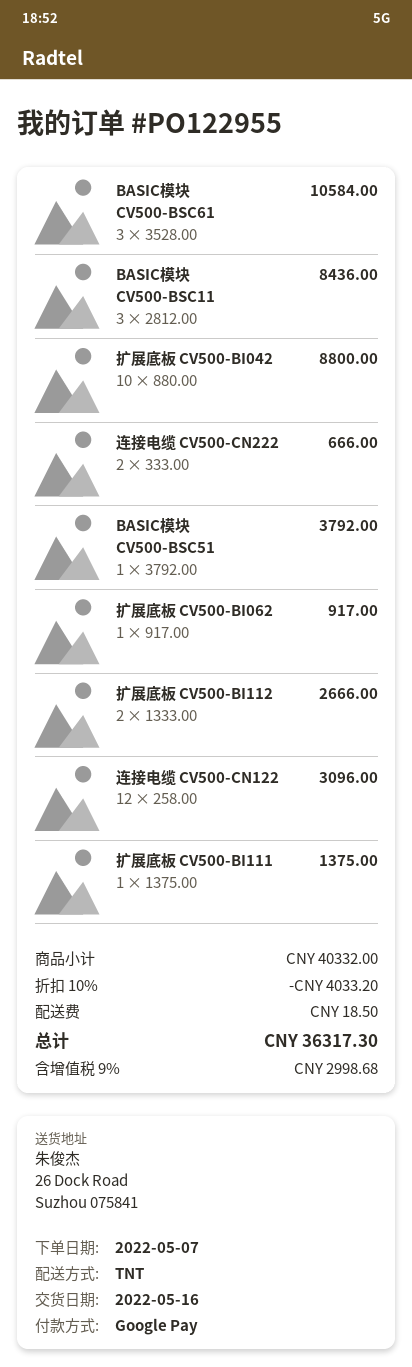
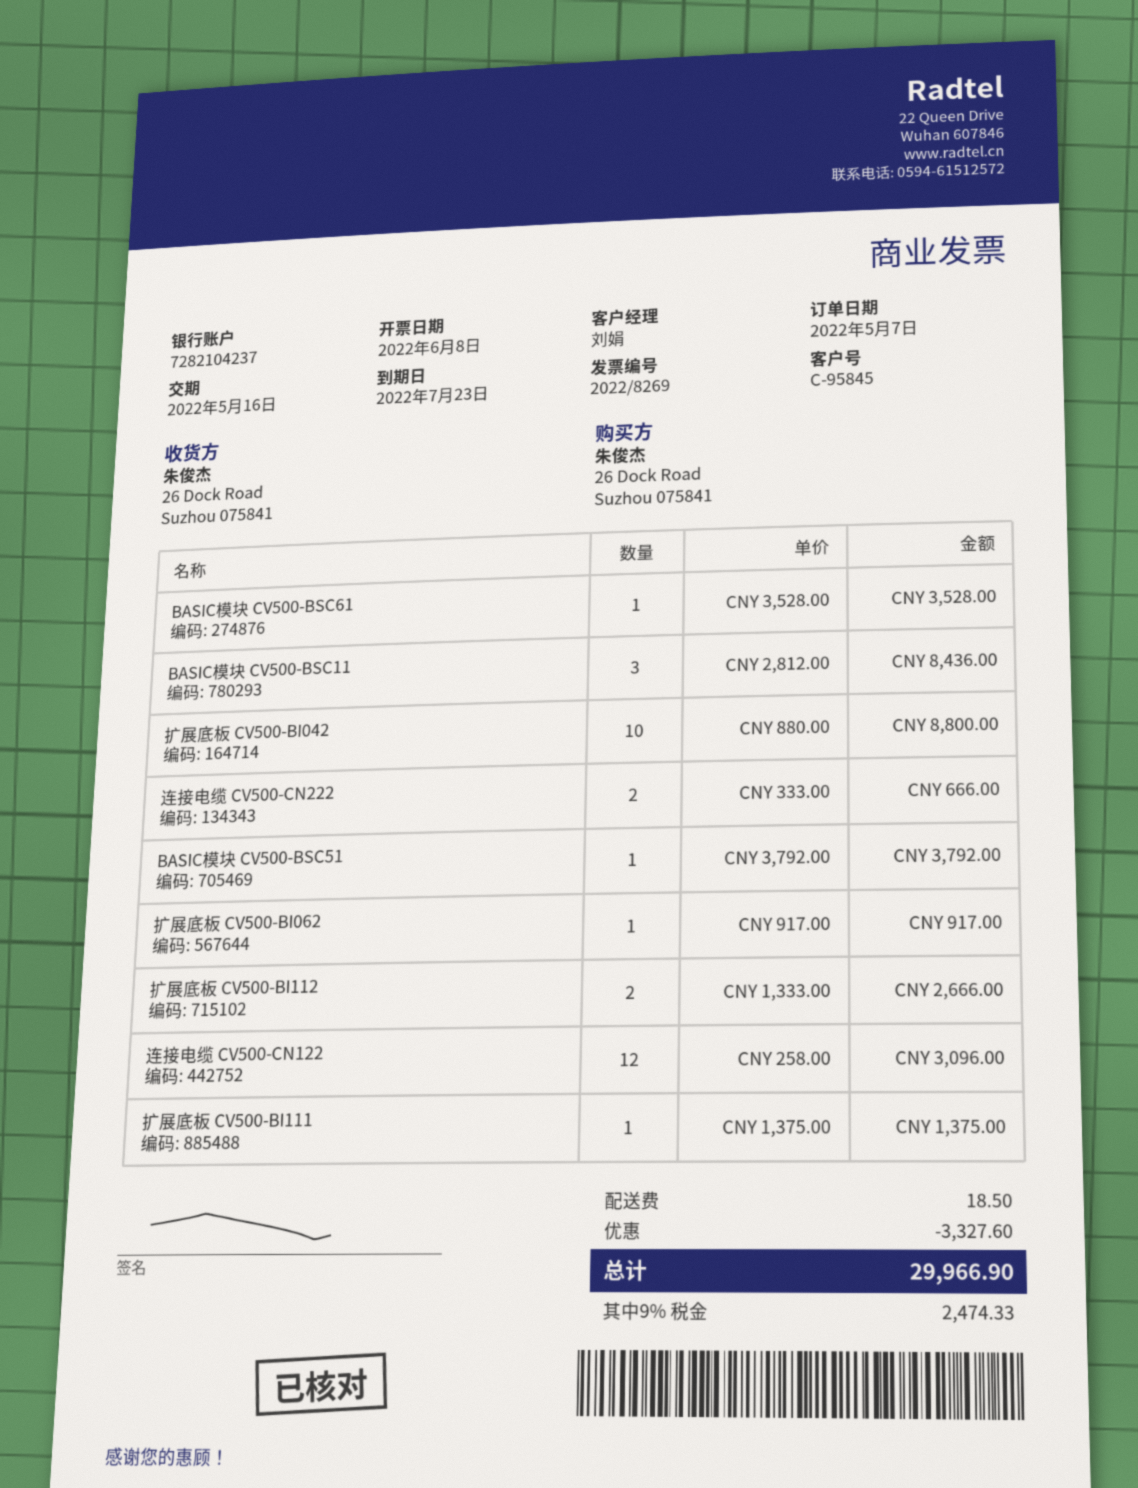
BASIC模块 CV500-BSC61: 3 x 3528.00 = 10584.00 -> 1 x 3528.00 = 3528.00
discount: 4033.20 -> 3327.60
tax: 9% = 2998.68 -> 9% = 2474.33
total: 36317.30 -> 29966.90

